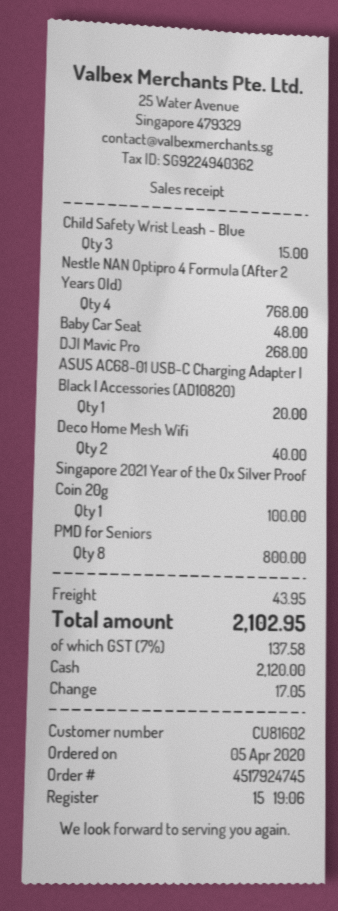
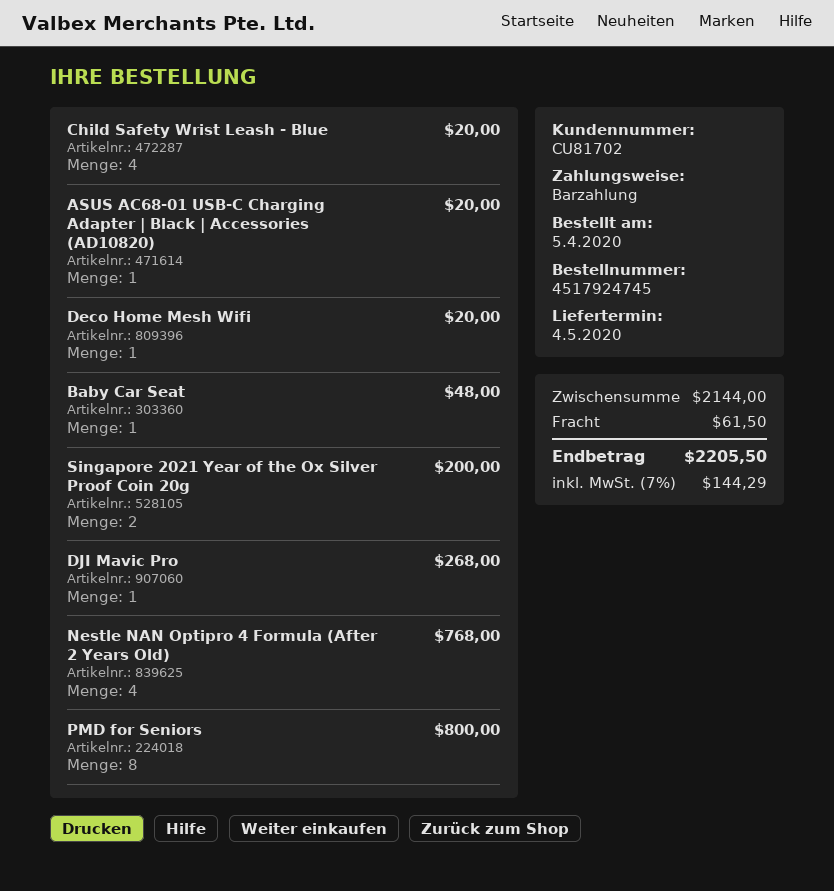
customer number: CU81602 -> CU81702
Child Safety Wrist Leash - Blue: 3 for 15.00 -> 4 for 20.00
Deco Home Mesh Wifi: 2 for 40.00 -> 1 for 20.00
Singapore 2021 Year of the Ox Silver Proof Coin 20g: 1 for 100.00 -> 2 for 200.00
shipping: 43.95 -> 61.50
tax: 7% = 137.58 -> 7% = 144.29
total: 2102.95 -> 2205.50

